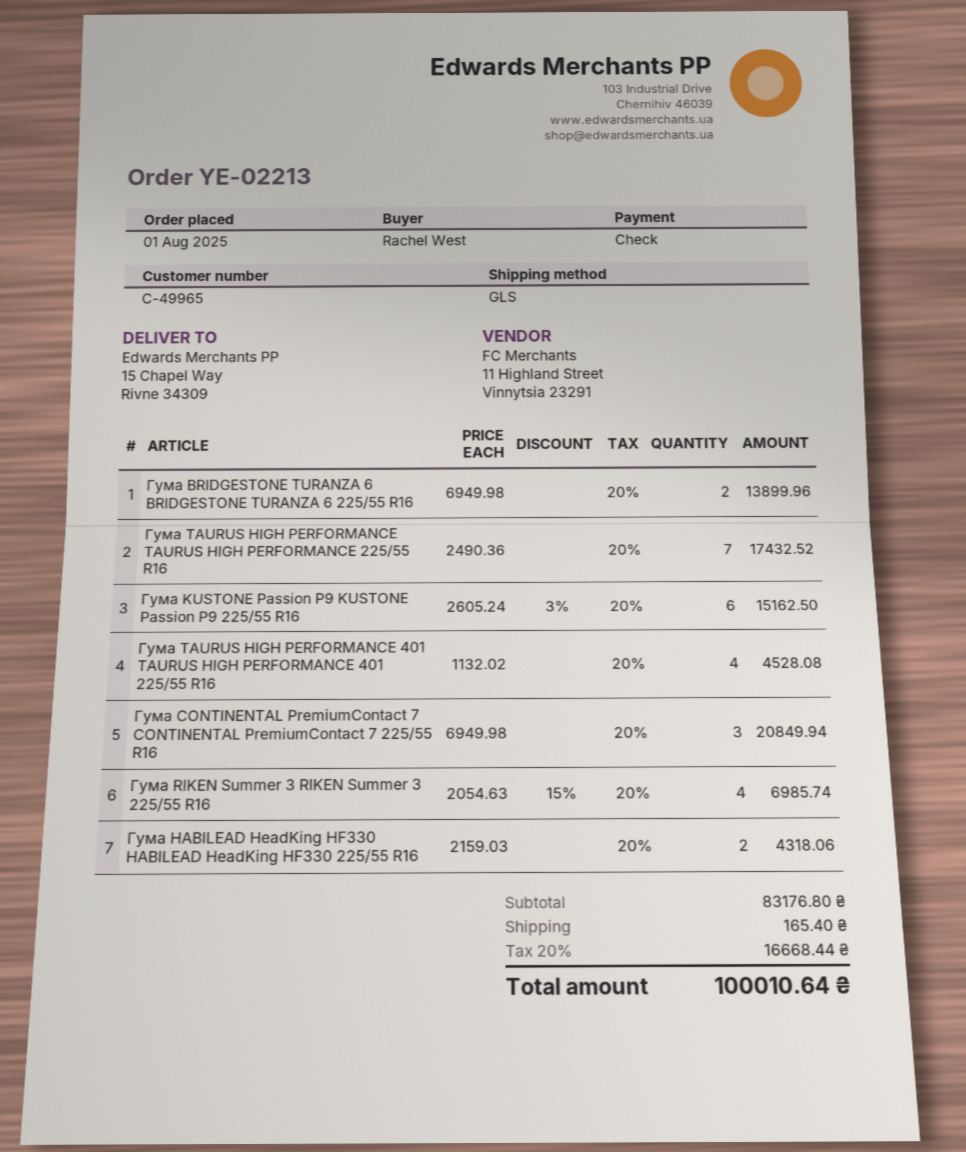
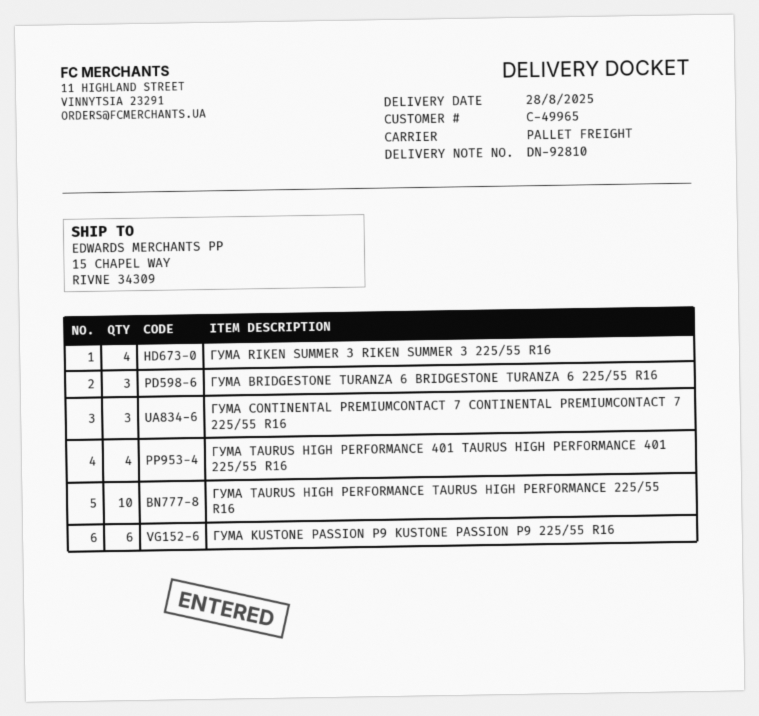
shipping method: GLS -> pallet freight
Гума BRIDGESTONE TURANZA 6 BRIDGESTONE TURANZA 6 225/55 R16: 2 -> 3
Гума TAURUS HIGH PERFORMANCE TAURUS HIGH PERFORMANCE 225/55 R16: 7 -> 10
Гума HABILEAD HeadKing HF330 HABILEAD HeadKing HF330 225/55 R16: 2 -> none

